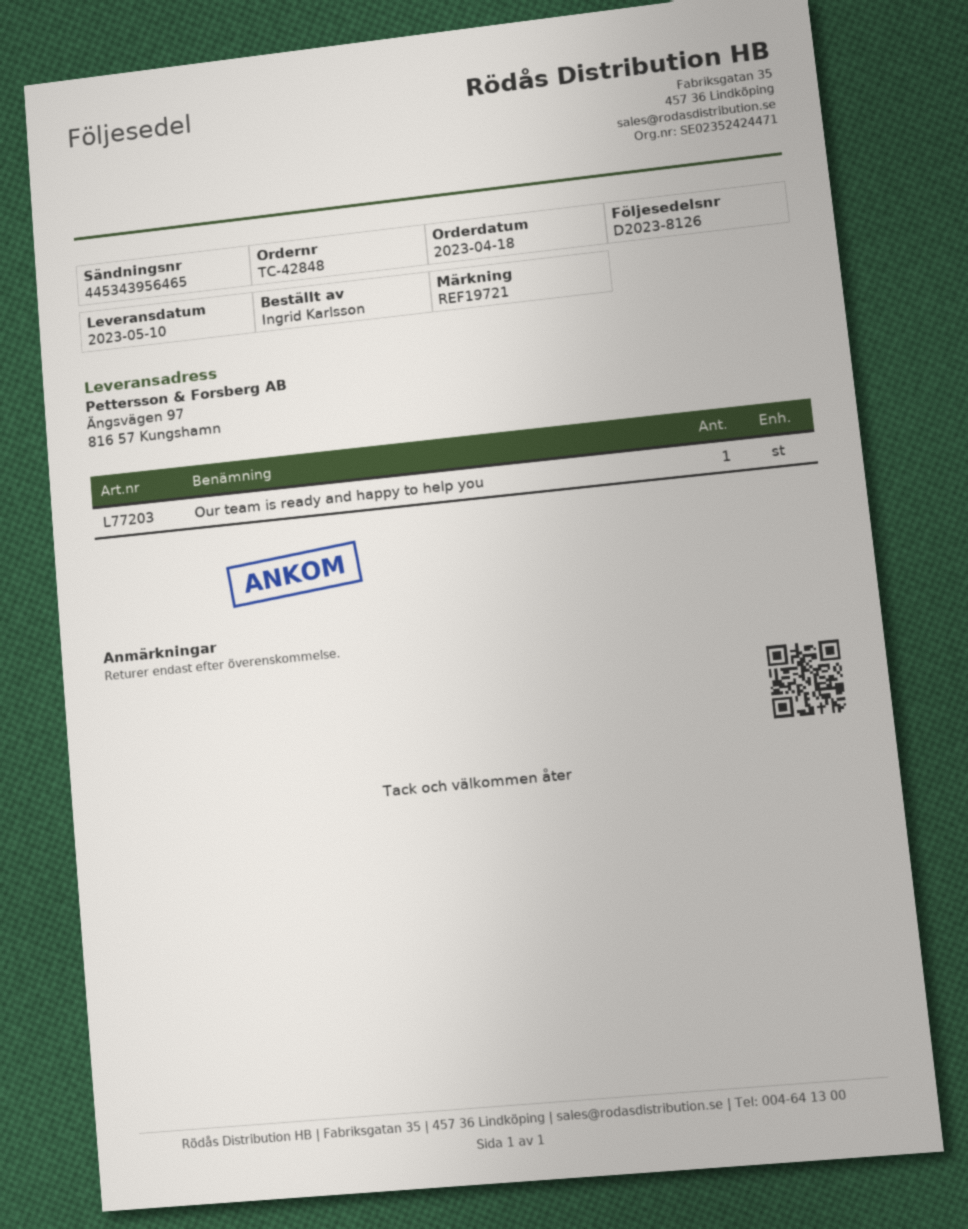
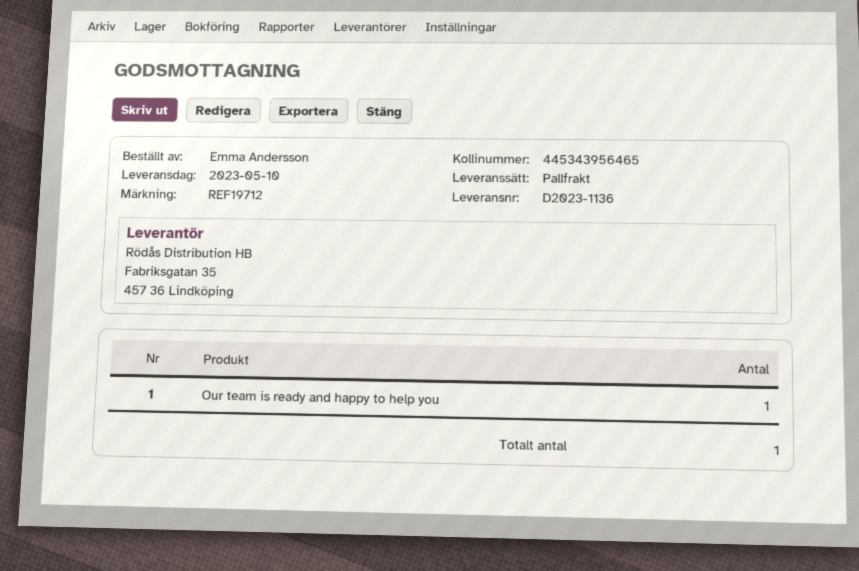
delivery note number: D2023-8126 -> D2023-1136
reference: REF19721 -> REF19712
ordered by: Ingrid Karlsson -> Emma Andersson

